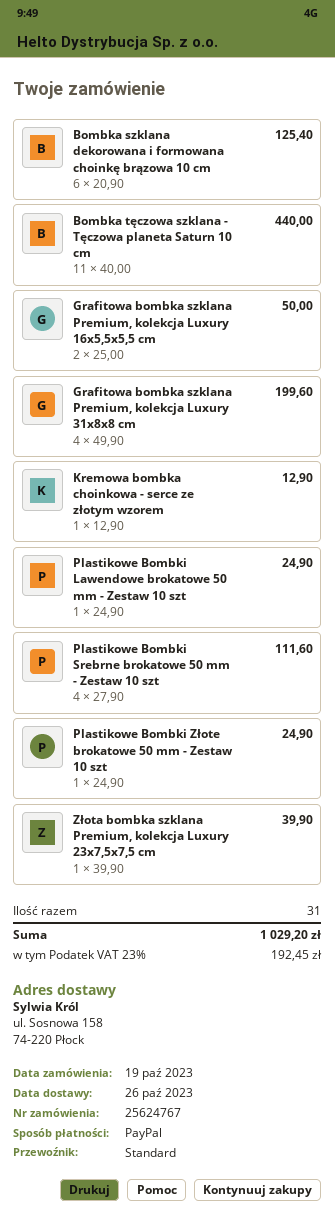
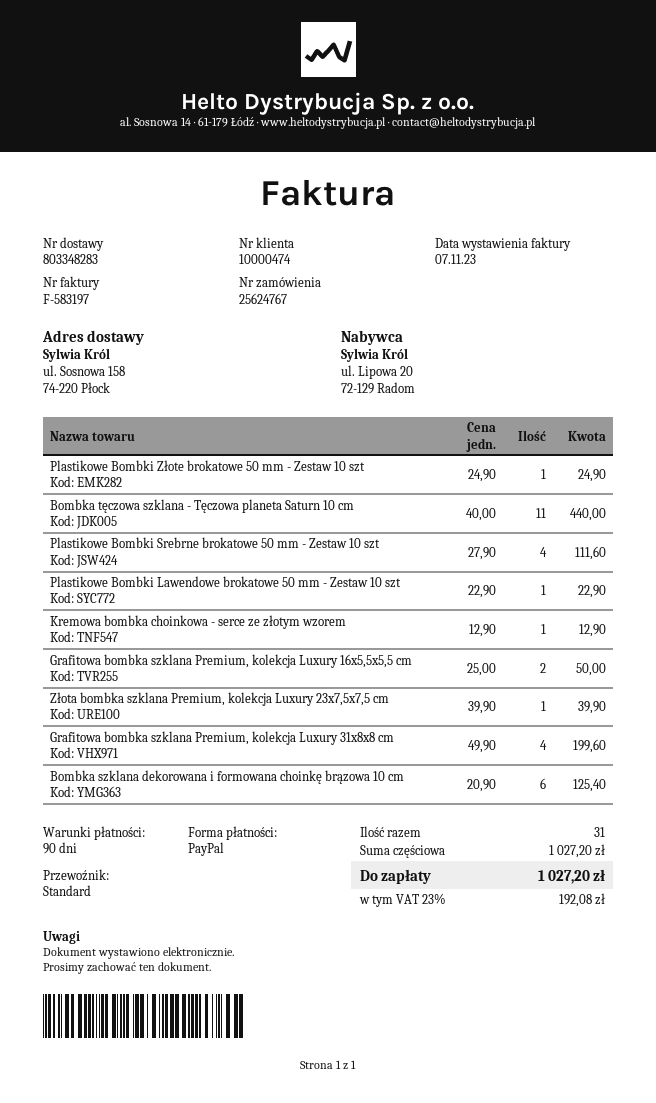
Plastikowe Bombki Lawendowe brokatowe 50 mm - Zestaw 10 szt: 1 x 24.90 = 24.90 -> 1 x 22.90 = 22.90
tax: 23% = 192.45 -> 23% = 192.08
total: 1029.20 -> 1027.20

